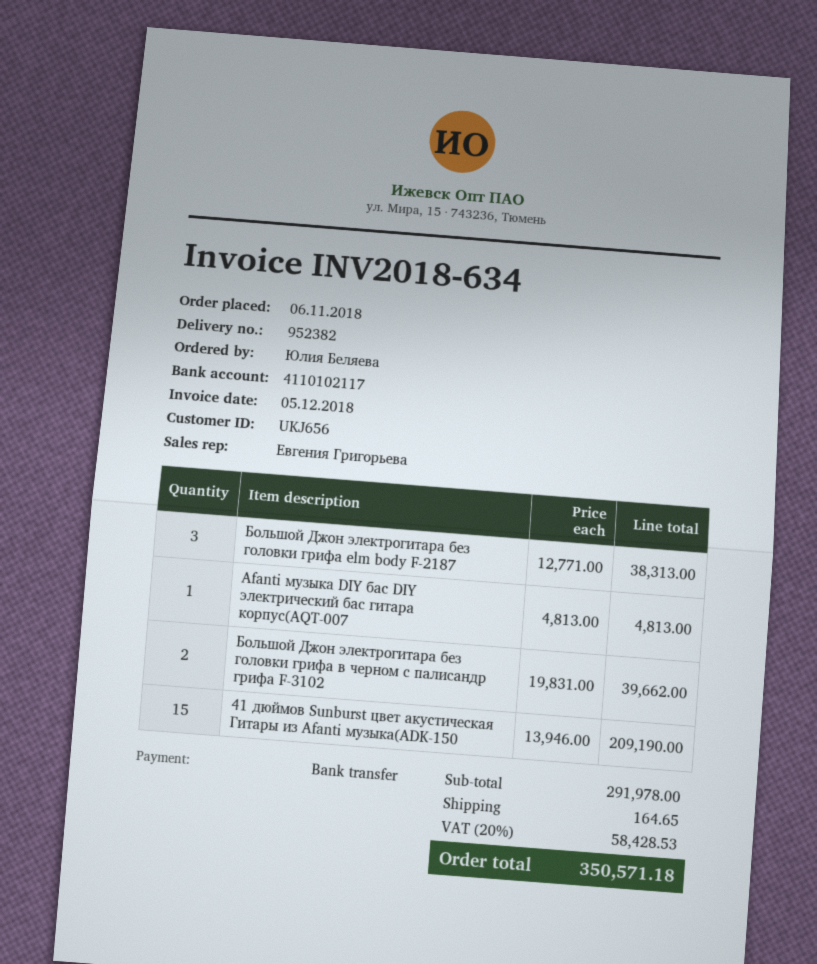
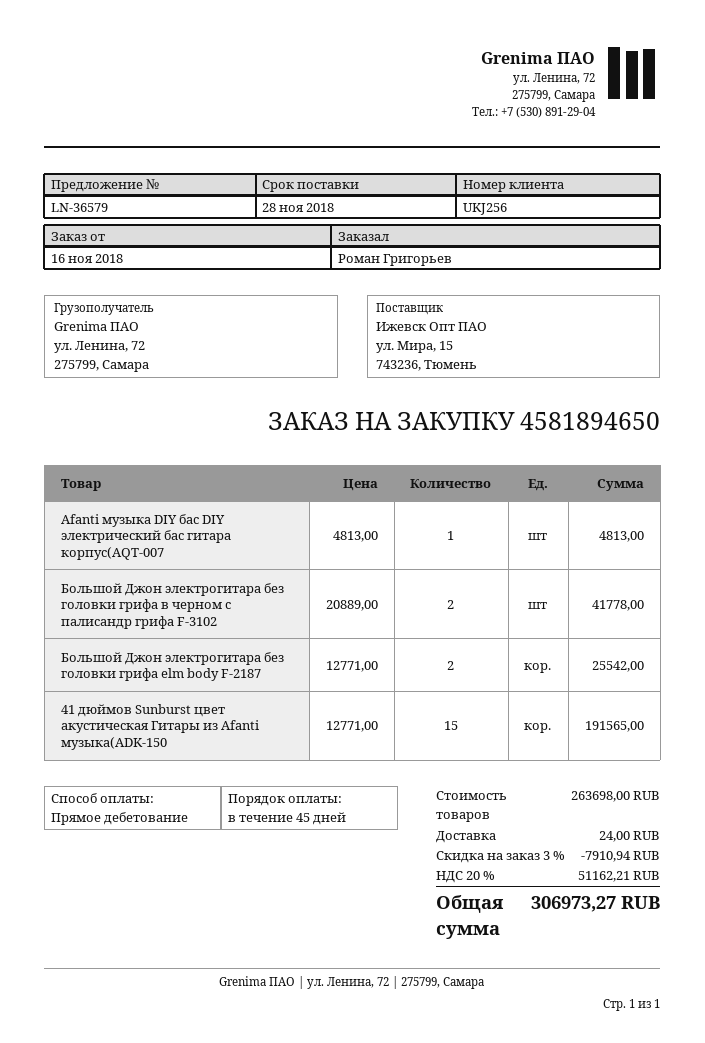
order date: 2018-11-06 -> 2018-11-16
customer number: UKJ656 -> UKJ256
ordered by: Юлия Беляева -> Роман Григорьев
payment method: bank transfer -> direct debit
Большой Джон электрогитара без головки грифа elm body F-2187: 3 x 12771.00 = 38313.00 -> 2 x 12771.00 = 25542.00
Большой Джон электрогитара без головки грифа в черном с палисандр грифа F-3102: 2 x 19831.00 = 39662.00 -> 2 x 20889.00 = 41778.00
41 дюймов Sunburst цвет акустическая Гитары из Afanti музыка(ADK-150: 15 x 13946.00 = 209190.00 -> 15 x 12771.00 = 191565.00
subtotal: 291978.00 -> 263698.00
discount: none -> 3% = 7910.94
shipping: 164.65 -> 24.00
tax: 20% = 58428.53 -> 20% = 51162.21
total: 350571.18 -> 306973.27

